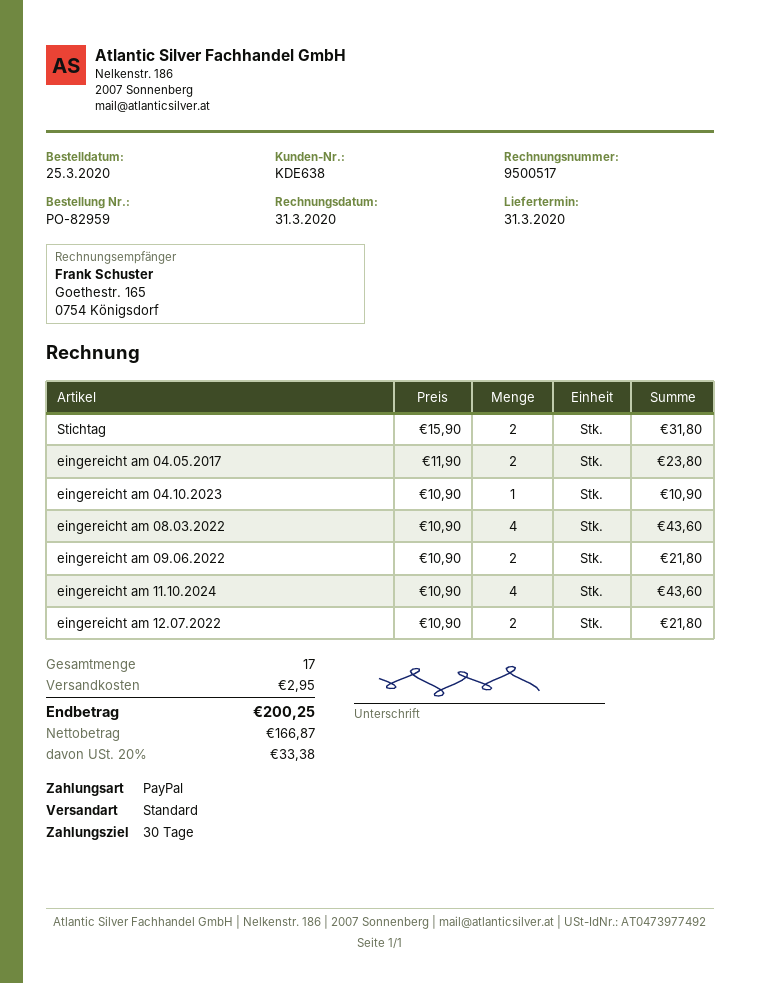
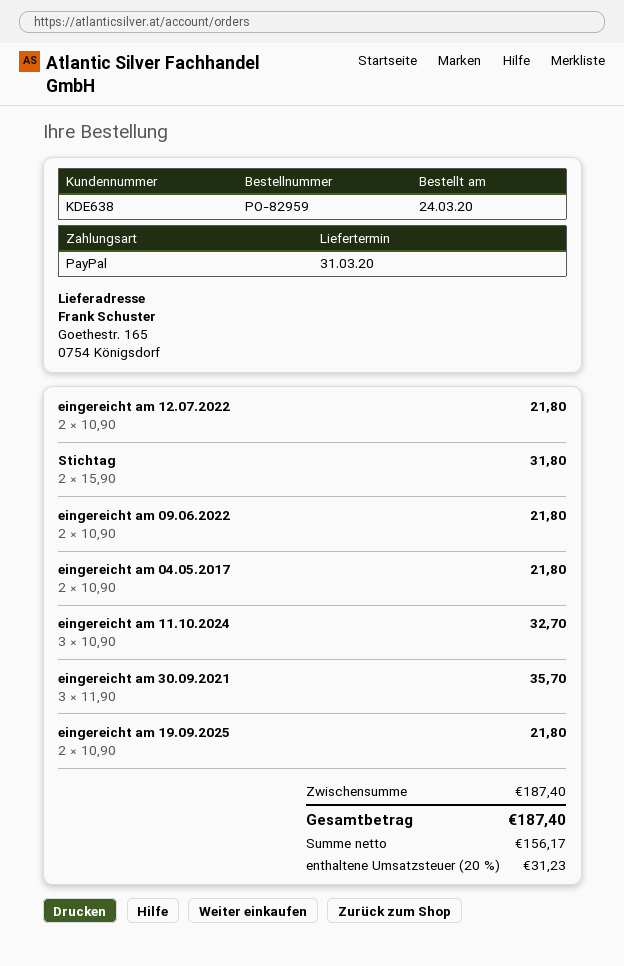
order date: 2020-03-25 -> 2020-03-24
eingereicht am 04.05.2017: 2 x 11.90 = 23.80 -> 2 x 10.90 = 21.80
eingereicht am 04.10.2023: 1 x 10.90 = 10.90 -> none
eingereicht am 08.03.2022: 4 x 10.90 = 43.60 -> none
eingereicht am 11.10.2024: 4 x 10.90 = 43.60 -> 3 x 10.90 = 32.70
eingereicht am 30.09.2021: none -> 3 x 11.90 = 35.70
eingereicht am 19.09.2025: none -> 2 x 10.90 = 21.80
shipping: 2.95 -> none
net: 166.87 -> 156.17
tax: 20% = 33.38 -> 20% = 31.23
total: 200.25 -> 187.40

